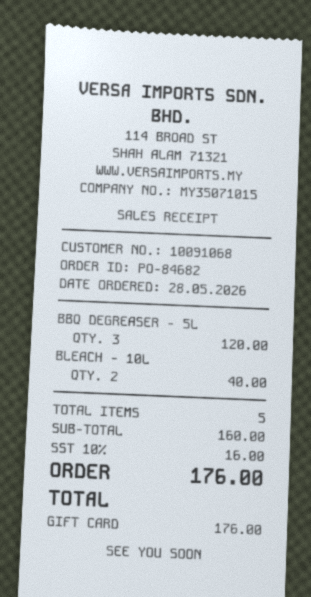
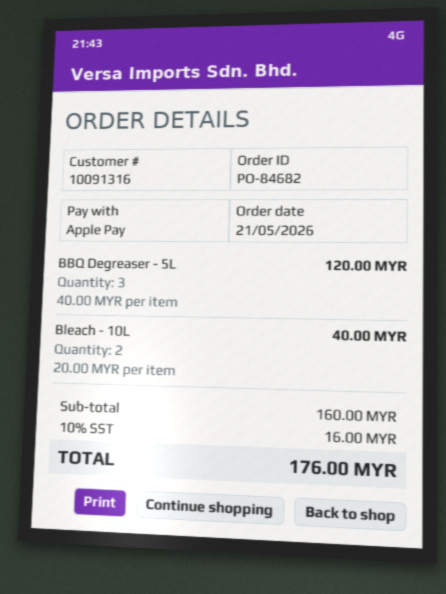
order date: 2026-05-28 -> 2026-05-21
customer number: 10091068 -> 10091316
payment method: gift card -> Apple Pay

